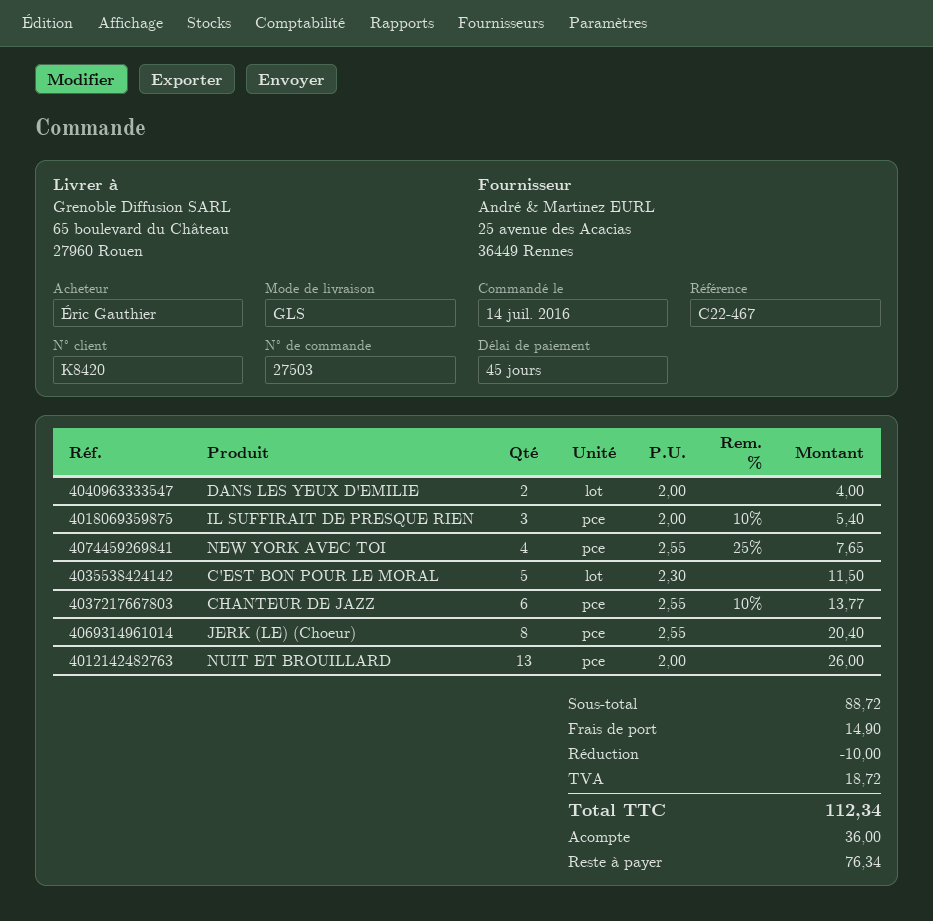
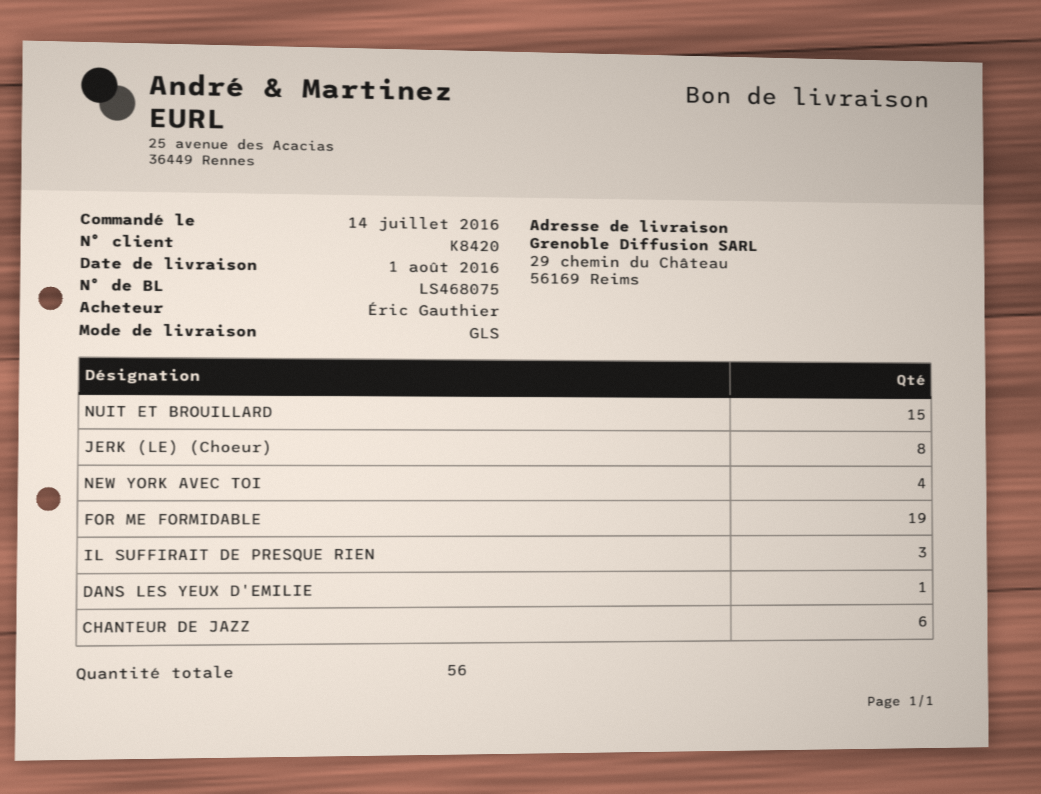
ship to: 65 boulevard du Château, 27960 Rouen -> 29 chemin du Château, 56169 Reims
DANS LES YEUX D'EMILIE: 2 -> 1
C'EST BON POUR LE MORAL: 5 -> none
NUIT ET BROUILLARD: 13 -> 15
FOR ME FORMIDABLE: none -> 19

